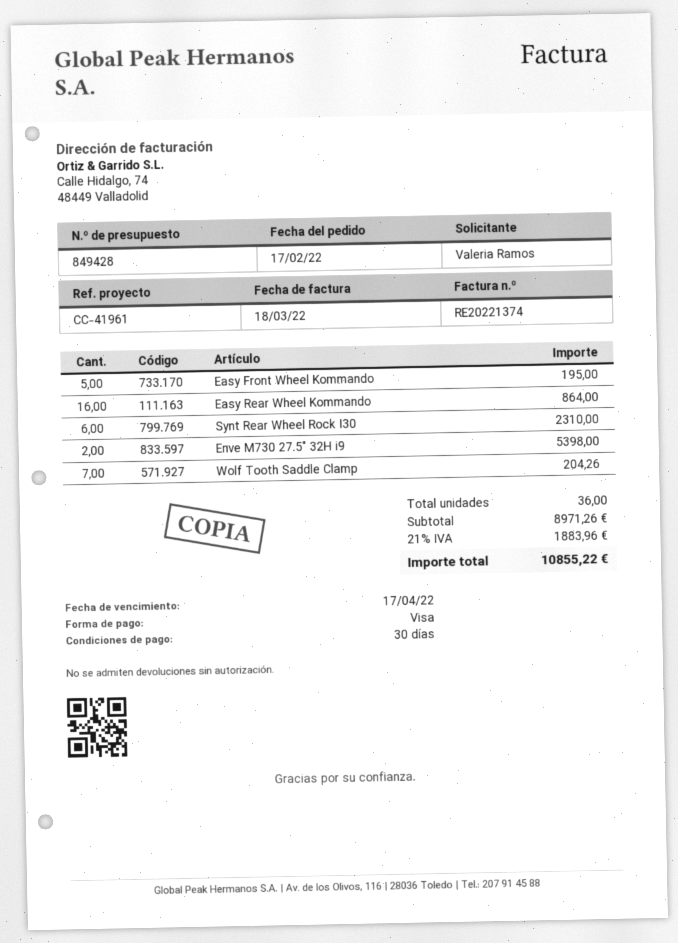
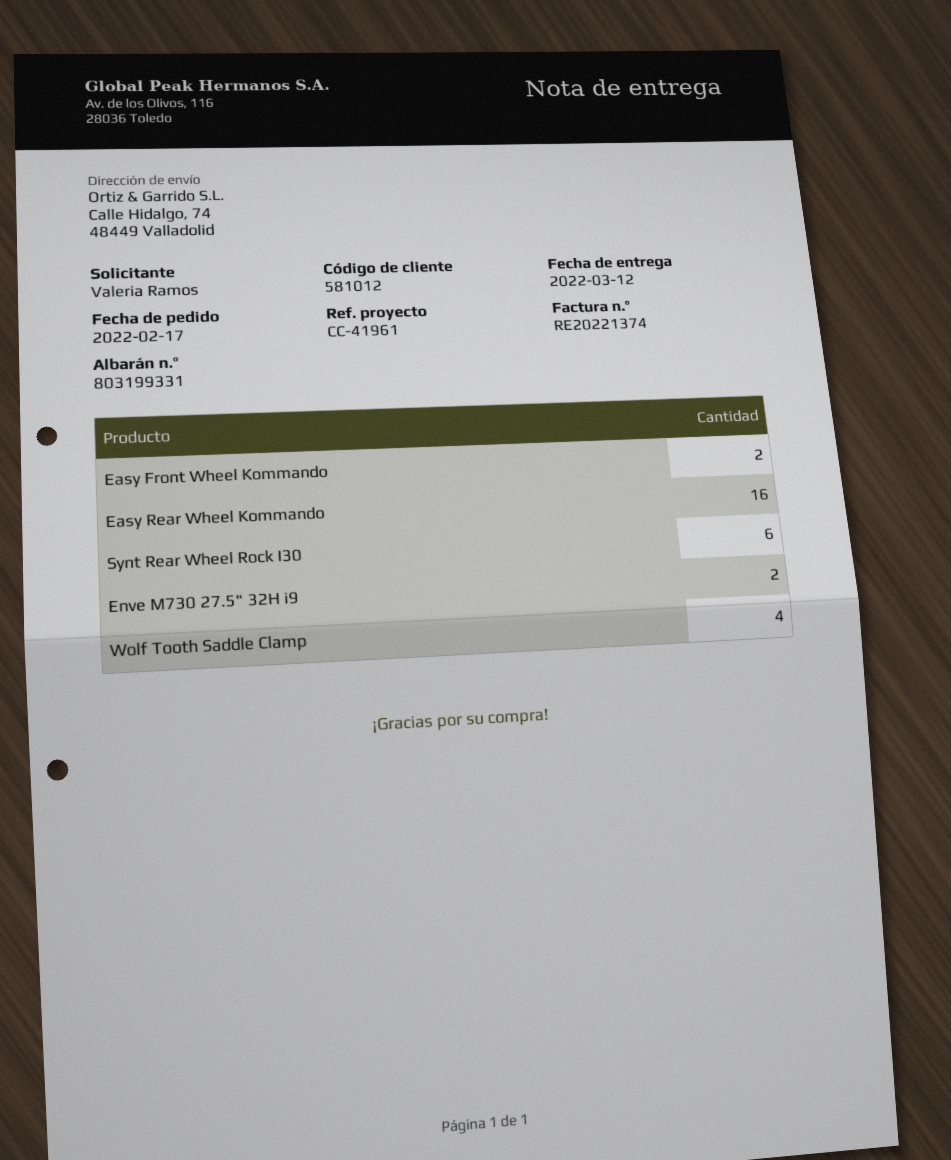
Easy Front Wheel Kommando: 5 -> 2
Wolf Tooth Saddle Clamp: 7 -> 4

